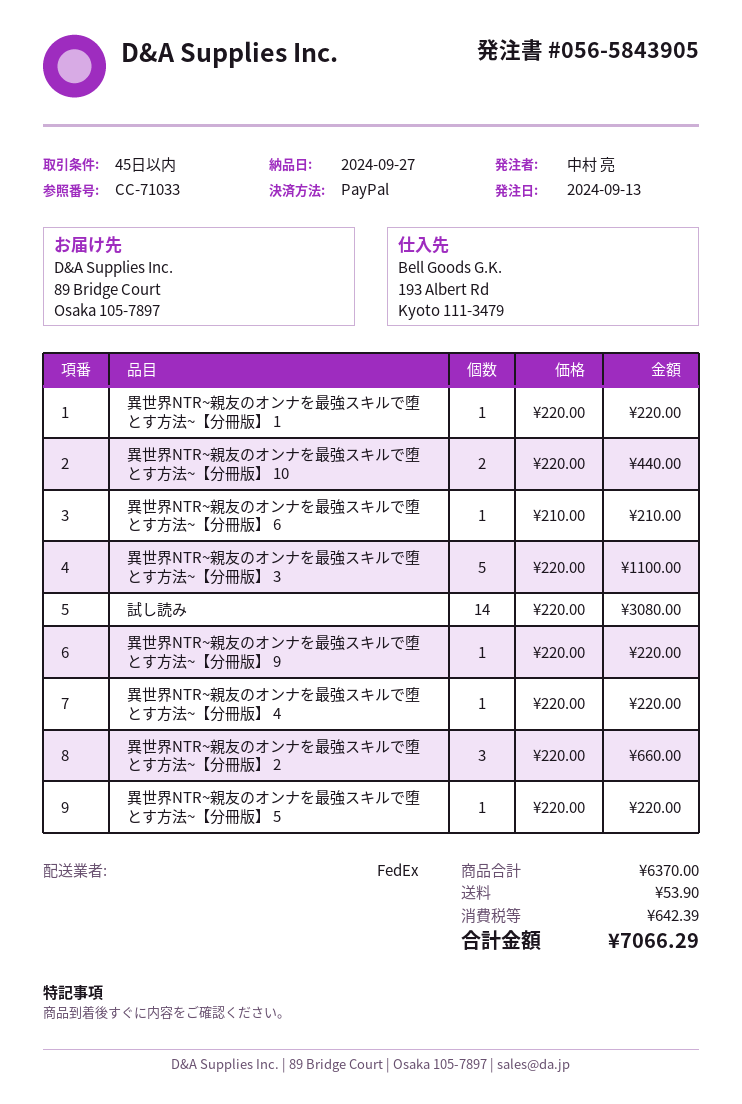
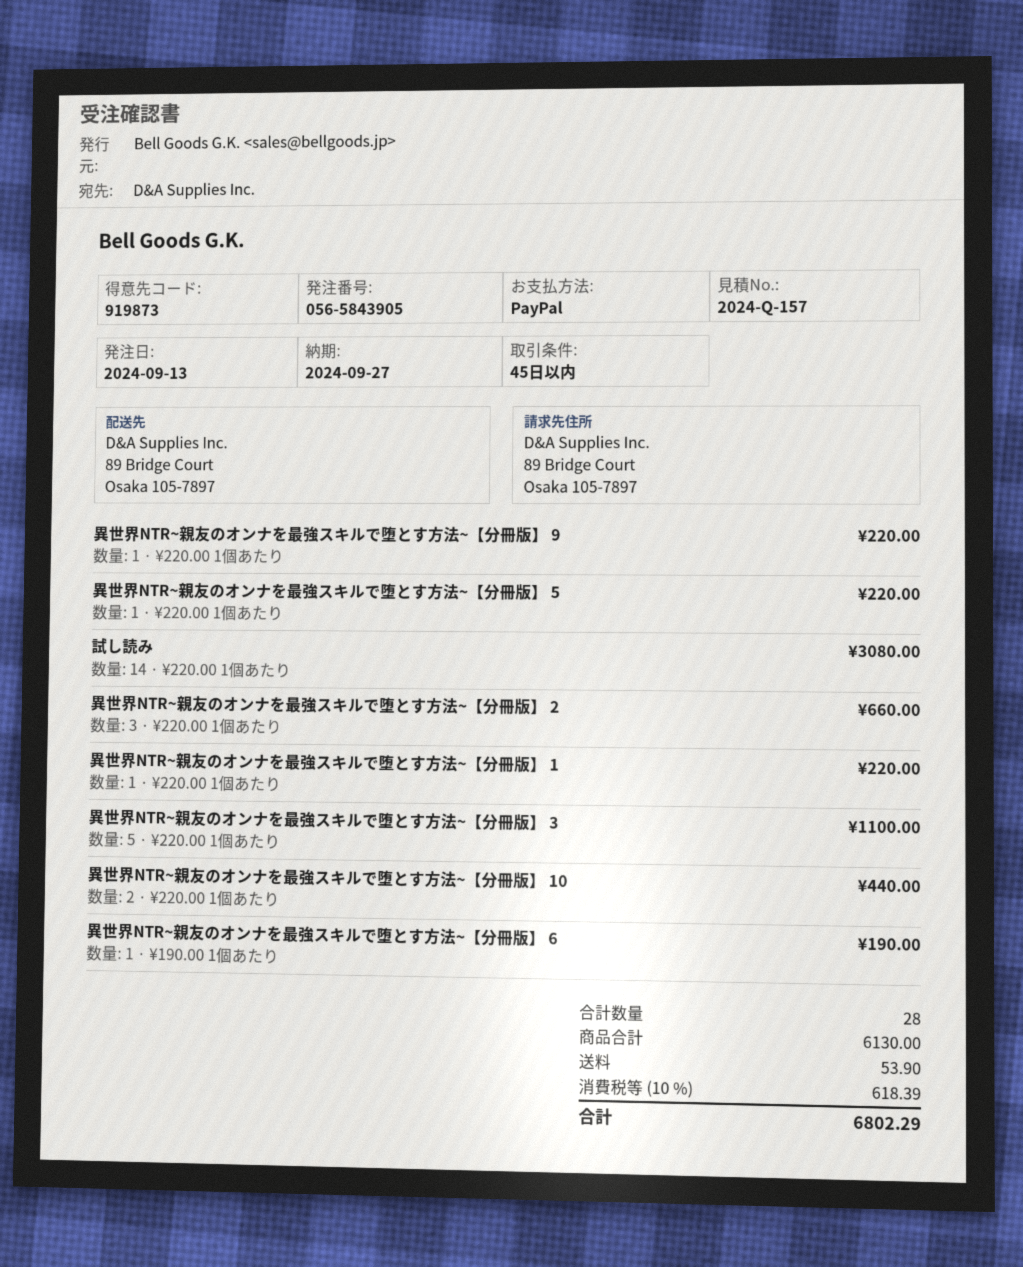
異世界NTR~親友のオンナを最強スキルで堕とす方法~【分冊版】 6: 1 x 210.00 = 210.00 -> 1 x 190.00 = 190.00
異世界NTR~親友のオンナを最強スキルで堕とす方法~【分冊版】 4: 1 x 220.00 = 220.00 -> none
subtotal: 6370.00 -> 6130.00
tax: 642.39 -> 618.39
total: 7066.29 -> 6802.29

